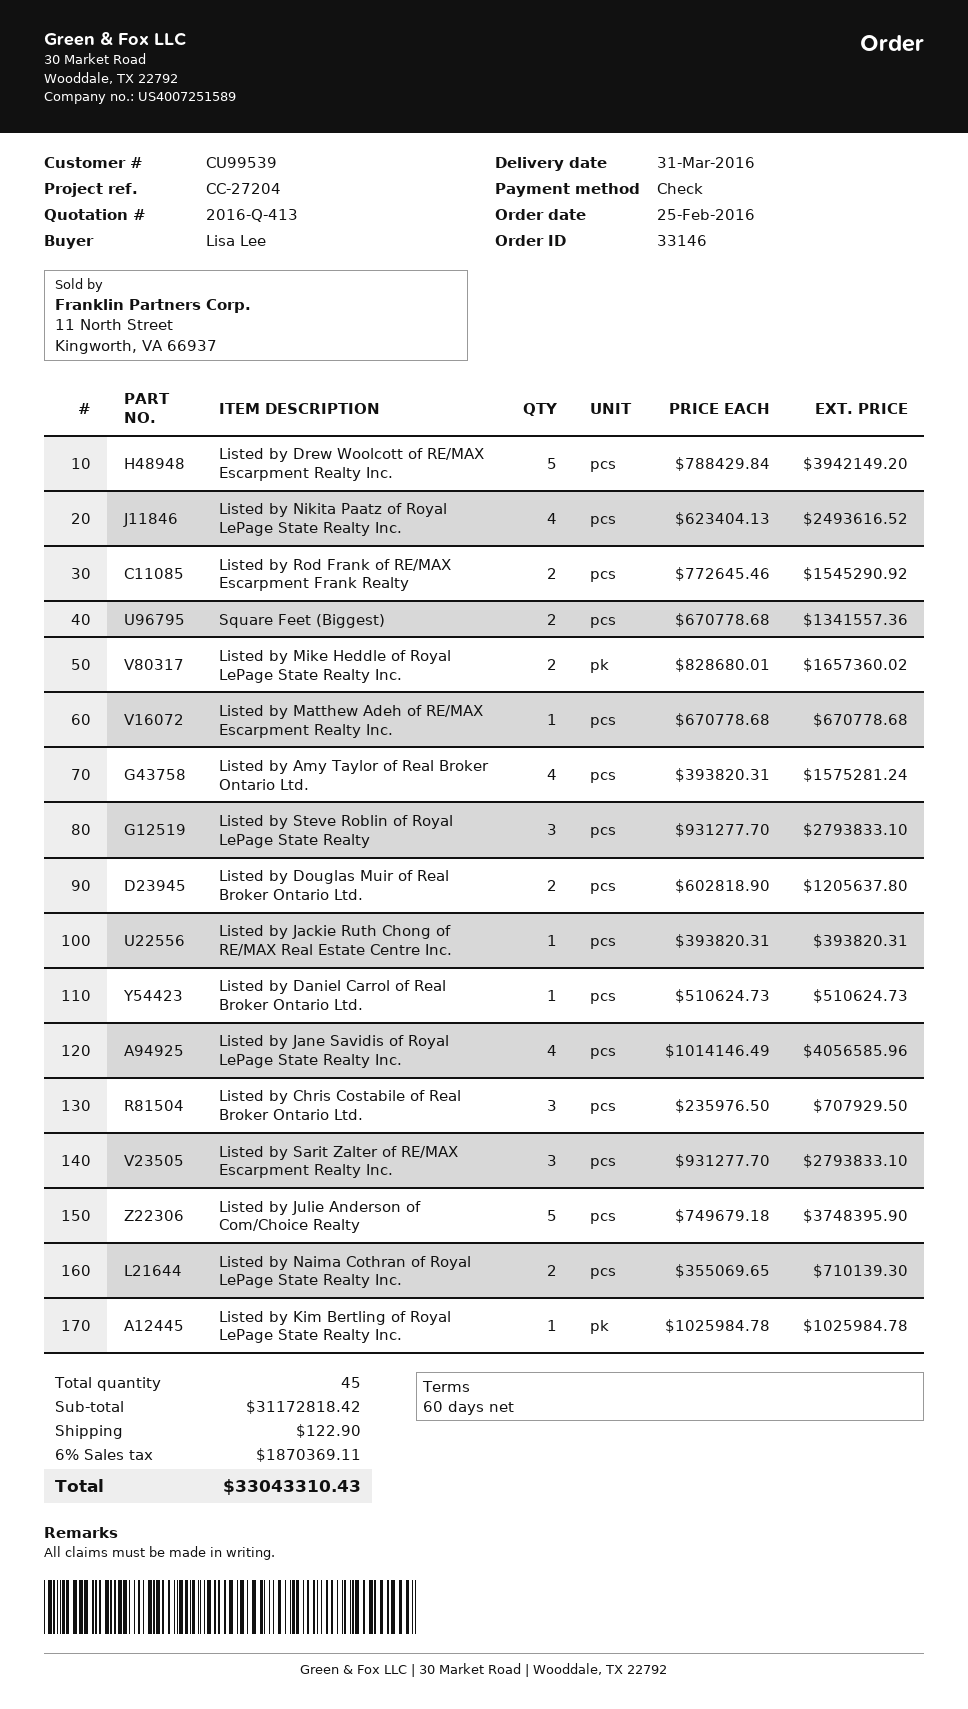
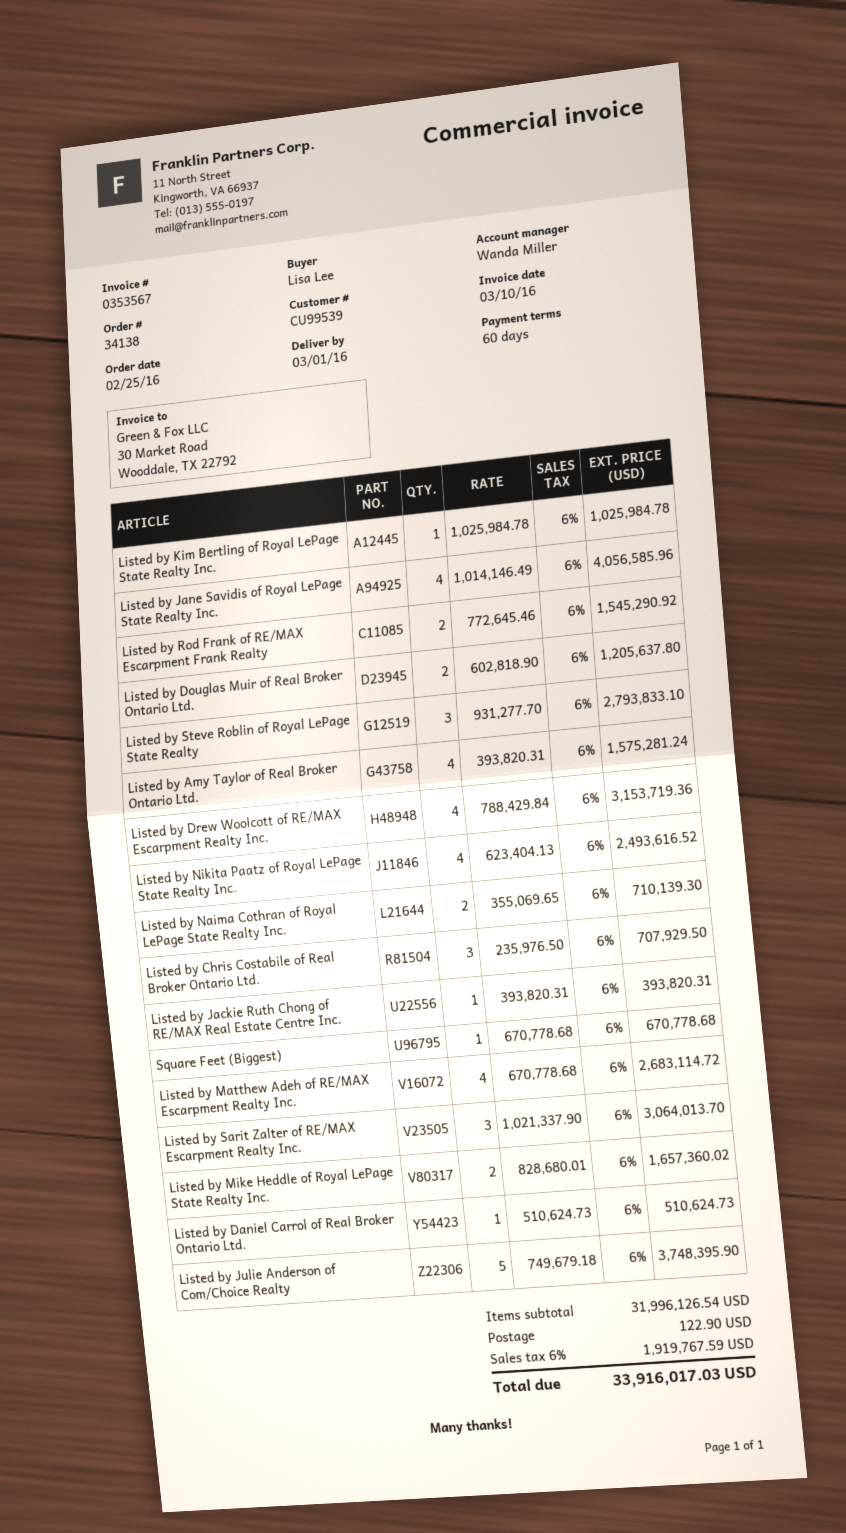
order number: 33146 -> 34138
delivery date: 2016-03-31 -> 2016-03-01
Listed by Drew Woolcott of RE/MAX Escarpment Realty Inc.: 5 x 788429.84 = 3942149.20 -> 4 x 788429.84 = 3153719.36
Square Feet (Biggest): 2 x 670778.68 = 1341557.36 -> 1 x 670778.68 = 670778.68
Listed by Matthew Adeh of RE/MAX Escarpment Realty Inc.: 1 x 670778.68 = 670778.68 -> 4 x 670778.68 = 2683114.72
Listed by Sarit Zalter of RE/MAX Escarpment Realty Inc.: 3 x 931277.70 = 2793833.10 -> 3 x 1021337.90 = 3064013.70
subtotal: 31172818.42 -> 31996126.54
tax: 6% = 1870369.11 -> 6% = 1919767.59
total: 33043310.43 -> 33916017.03

